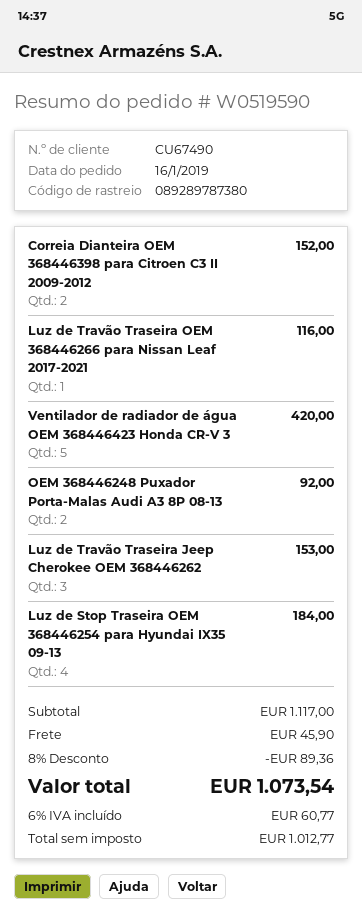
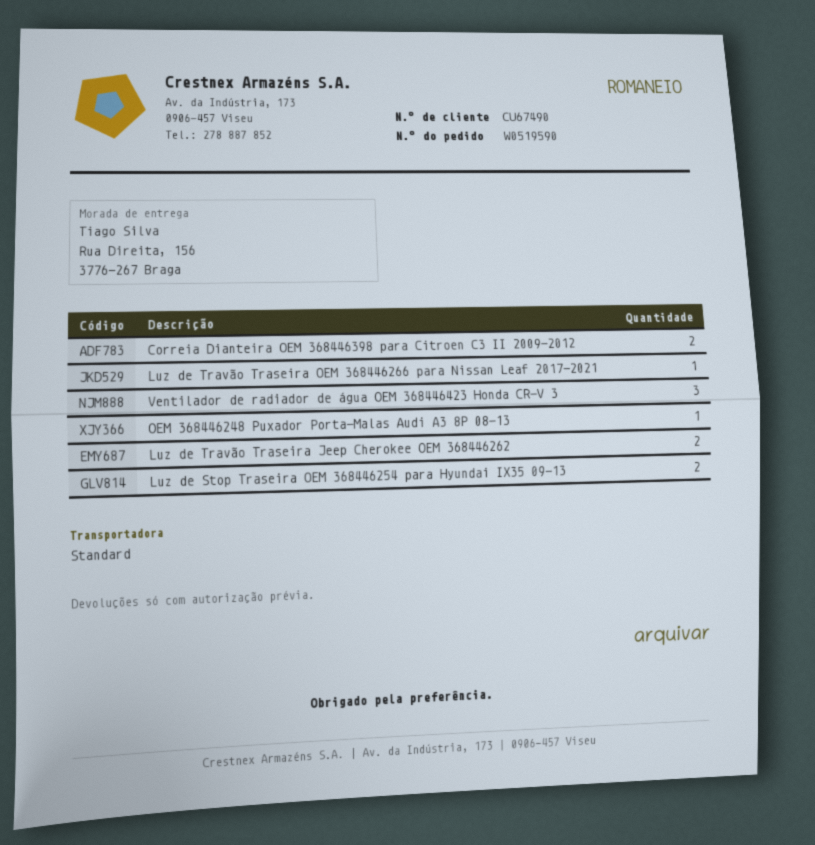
Ventilador de radiador de água OEM 368446423 Honda CR-V 3: 5 -> 3
OEM 368446248 Puxador Porta-Malas Audi A3 8P 08-13: 2 -> 1
Luz de Travão Traseira Jeep Cherokee OEM 368446262: 3 -> 2
Luz de Stop Traseira OEM 368446254 para Hyundai IX35 09-13: 4 -> 2

